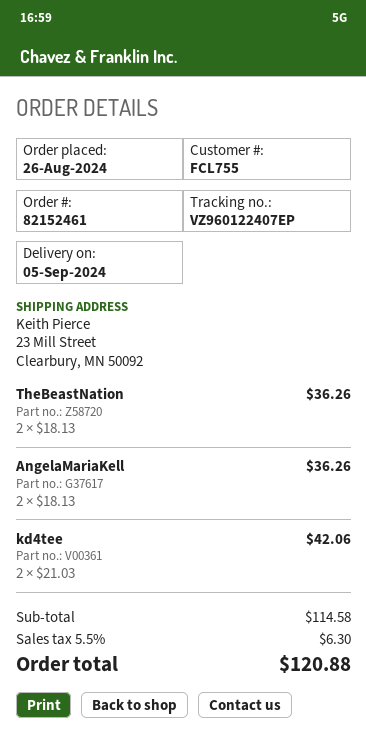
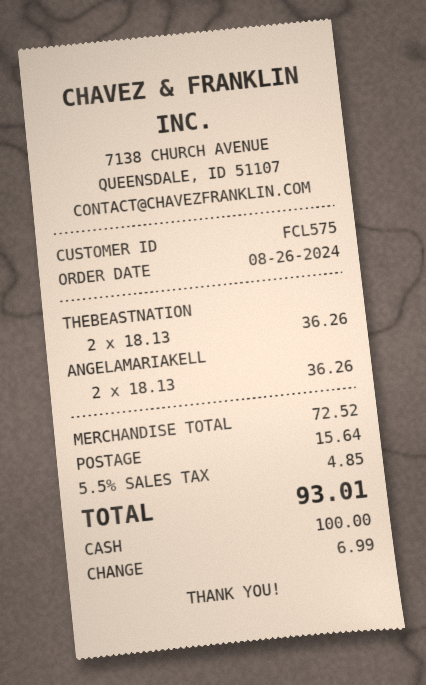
customer number: FCL755 -> FCL575
kd4tee: 2 x 21.03 = 42.06 -> none
subtotal: 114.58 -> 72.52
shipping: none -> 15.64
tax: 5.5% = 6.30 -> 5.5% = 4.85
total: 120.88 -> 93.01

